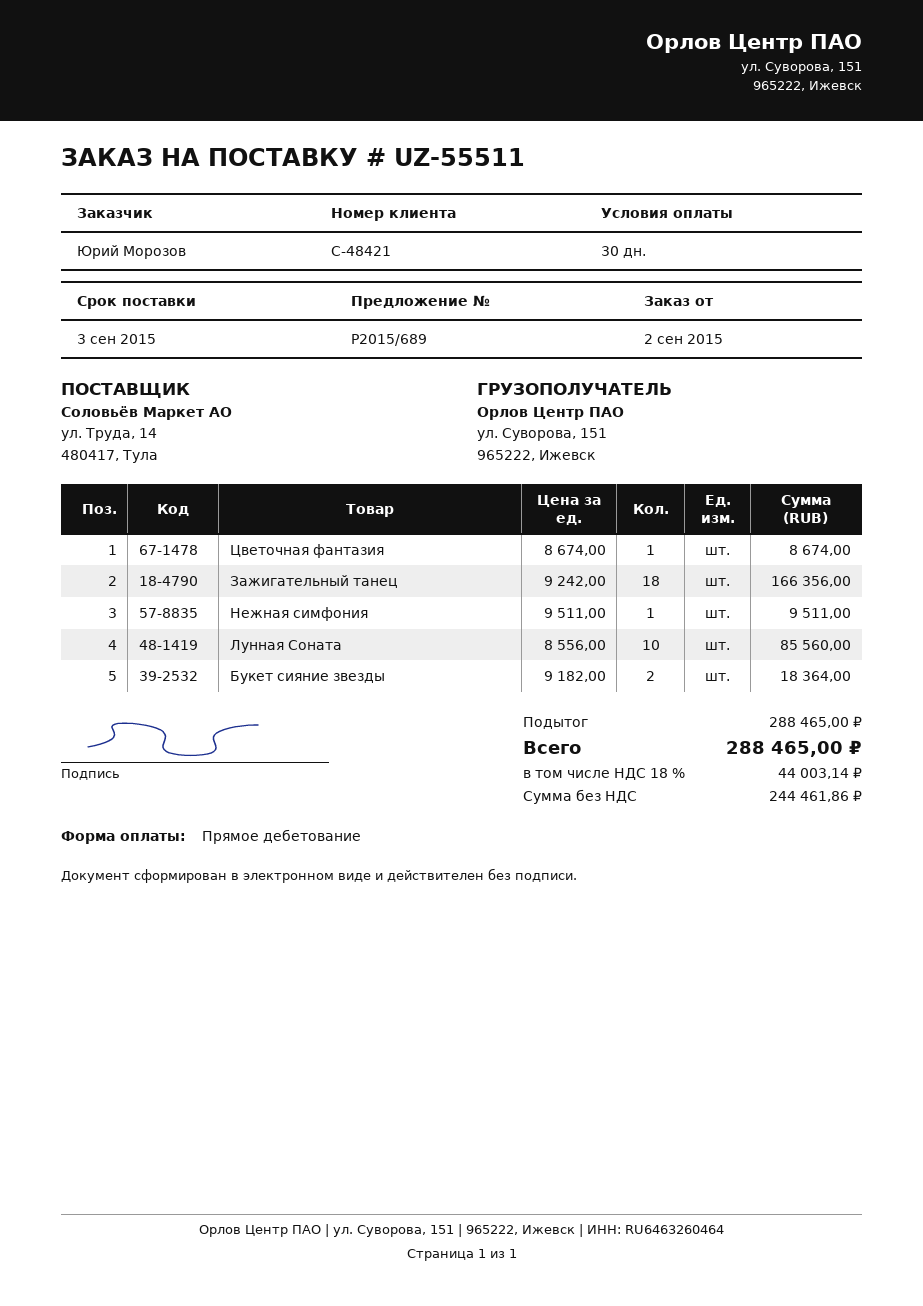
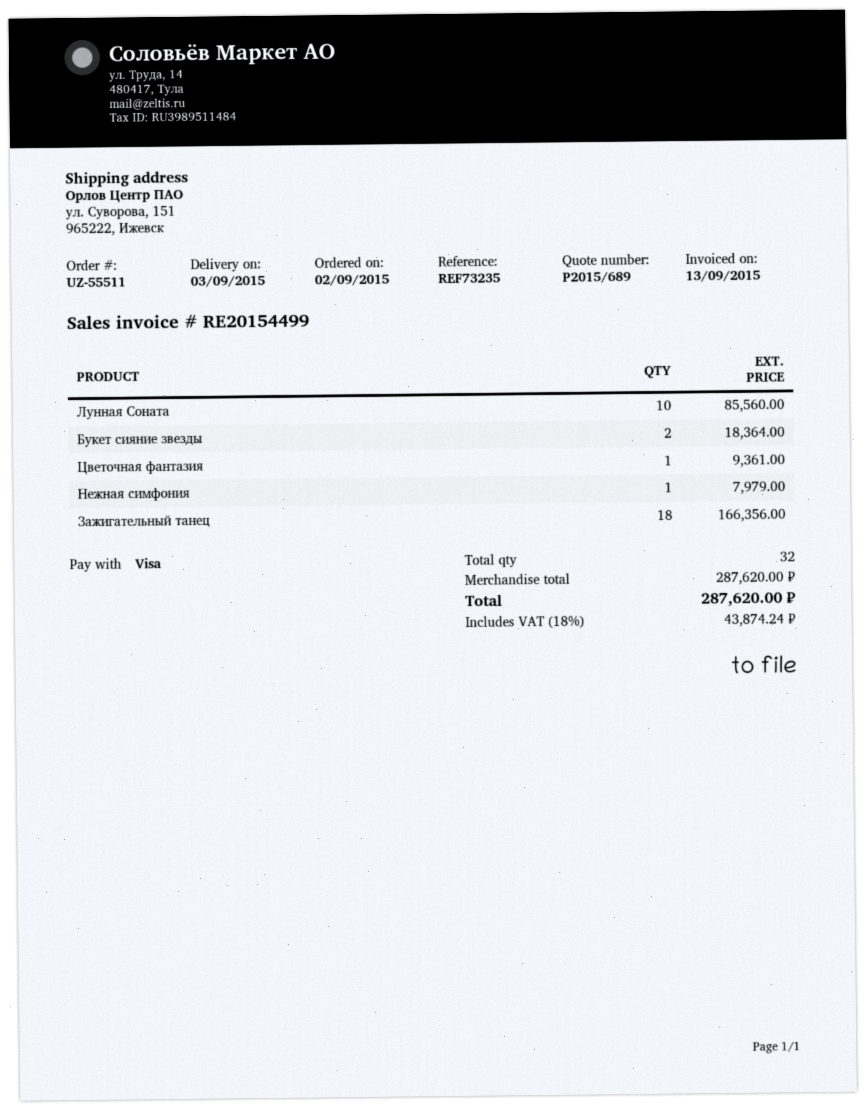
payment method: direct debit -> Visa
Цветочная фантазия: 1 for 8674.00 -> 1 for 9361.00
Нежная симфония: 1 for 9511.00 -> 1 for 7979.00
subtotal: 288465.00 -> 287620.00
tax: 18% = 44003.14 -> 18% = 43874.24
total: 288465.00 -> 287620.00

